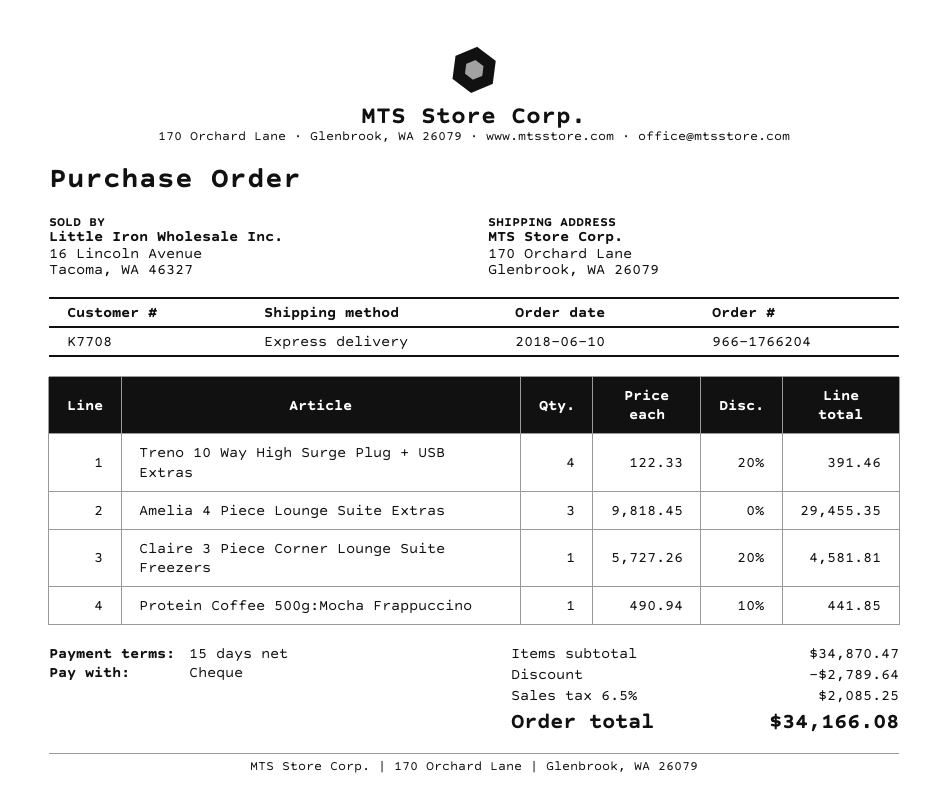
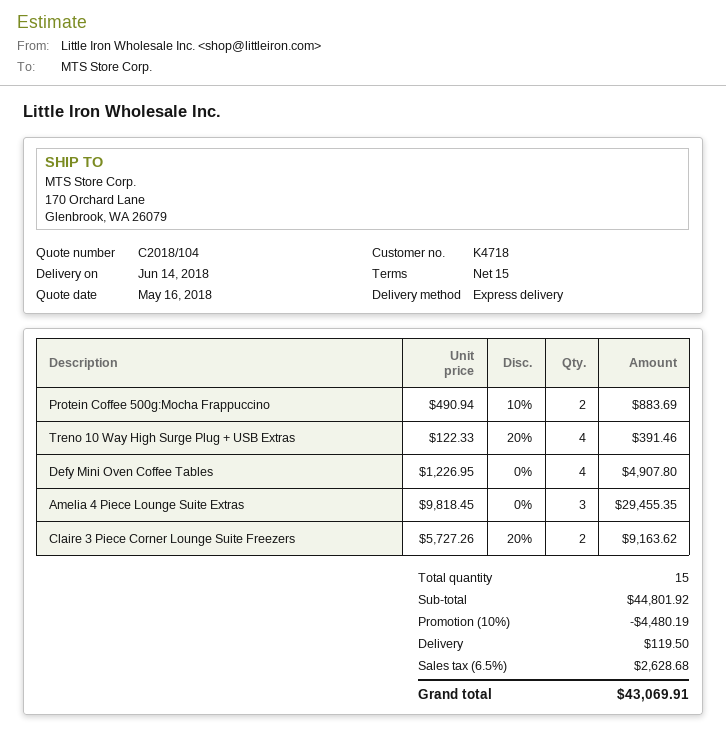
customer number: K7708 -> K4718
Claire 3 Piece Corner Lounge Suite Freezers: 1 x 5727.26 - 20% = 4581.81 -> 2 x 5727.26 - 20% = 9163.62
Protein Coffee 500g:Mocha Frappuccino: 1 x 490.94 - 10% = 441.85 -> 2 x 490.94 - 10% = 883.69
Defy Mini Oven Coffee Tables: none -> 4 x 1226.95 = 4907.80
subtotal: 34870.47 -> 44801.92
discount: 2789.64 -> 4480.19
shipping: none -> 119.50
tax: 6.5% = 2085.25 -> 6.5% = 2628.68
total: 34166.08 -> 43069.91

